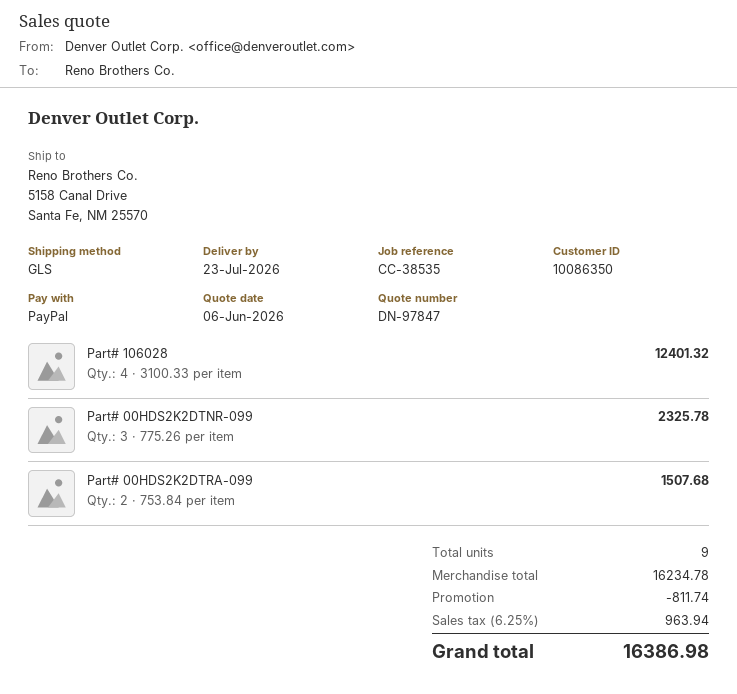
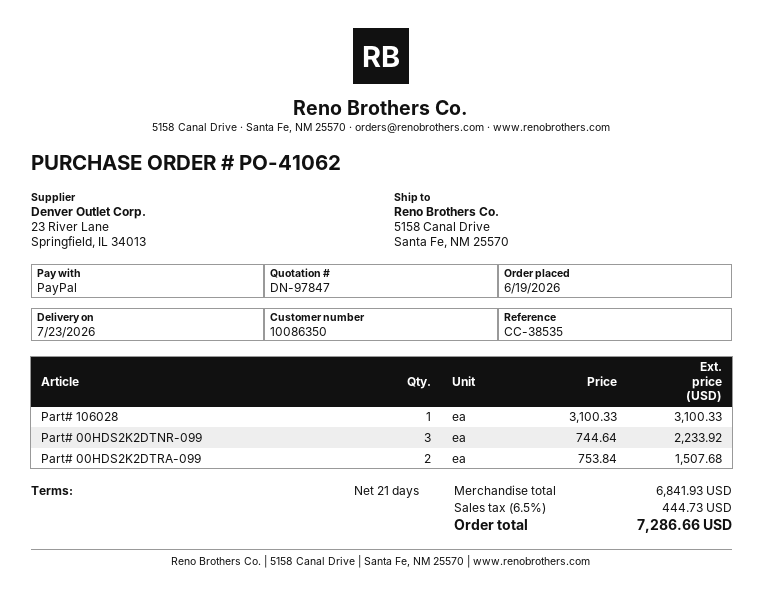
Part# 106028: 4 x 3100.33 = 12401.32 -> 1 x 3100.33 = 3100.33
Part# 00HDS2K2DTNR-099: 3 x 775.26 = 2325.78 -> 3 x 744.64 = 2233.92
subtotal: 16234.78 -> 6841.93
discount: 811.74 -> none
tax: 6.25% = 963.94 -> 6.5% = 444.73
total: 16386.98 -> 7286.66

